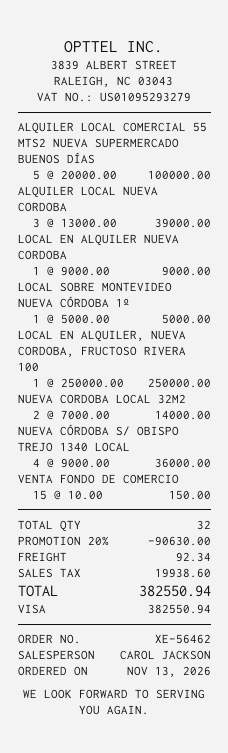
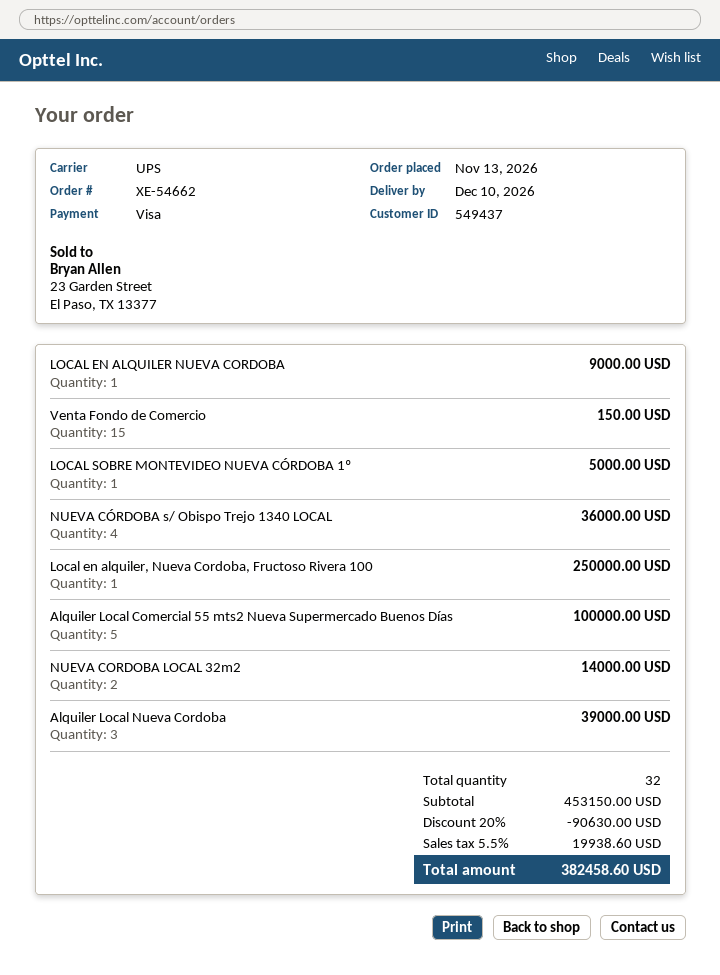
order number: XE-56462 -> XE-54662
shipping: 92.34 -> none
total: 382550.94 -> 382458.60

